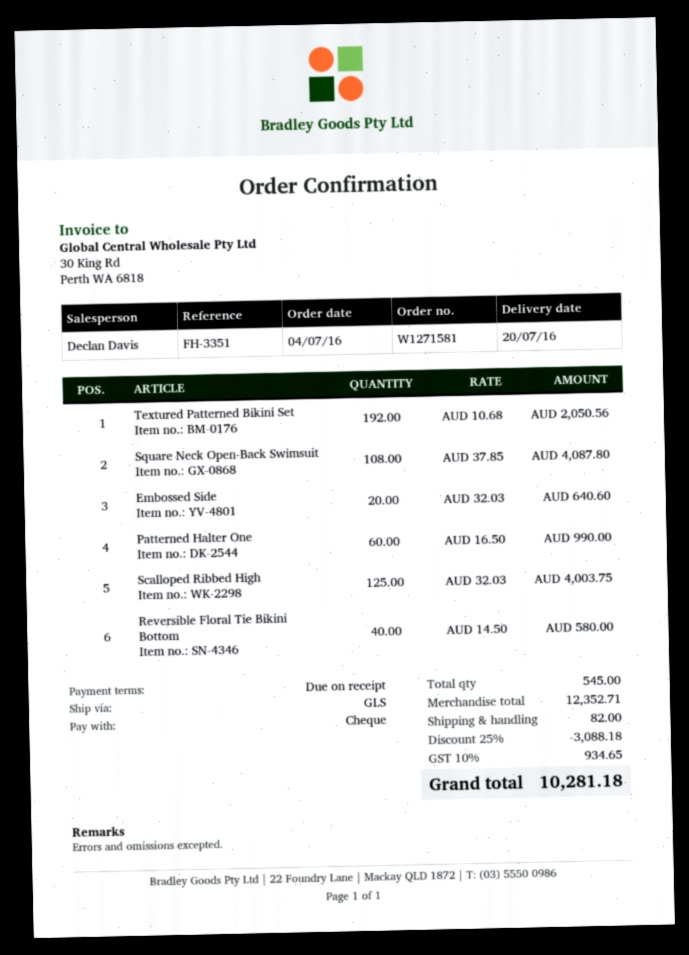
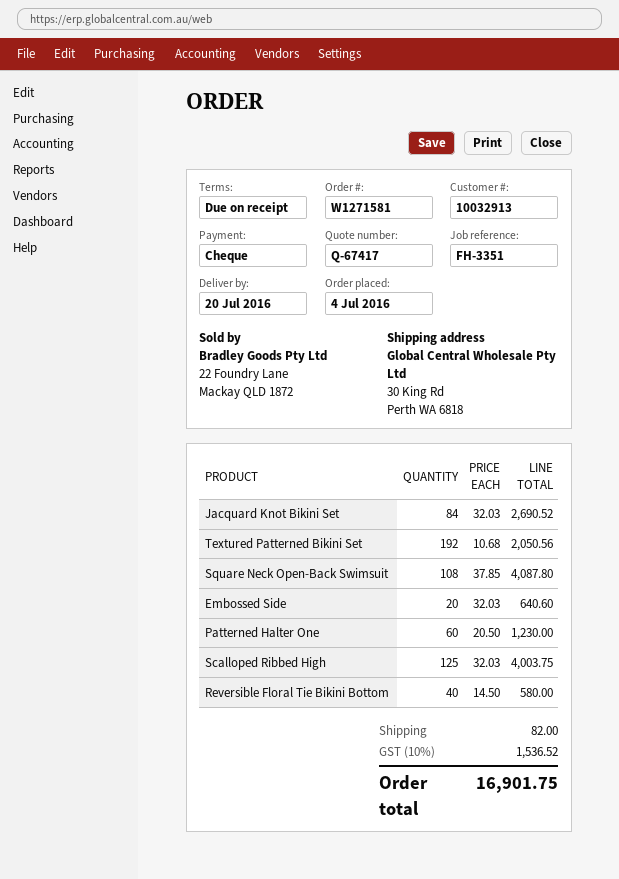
Patterned Halter One: 60 x 16.50 = 990.00 -> 60 x 20.50 = 1230.00
Jacquard Knot Bikini Set: none -> 84 x 32.03 = 2690.52
discount: 25% = 3088.18 -> none
tax: 10% = 934.65 -> 10% = 1536.52
total: 10281.18 -> 16901.75

